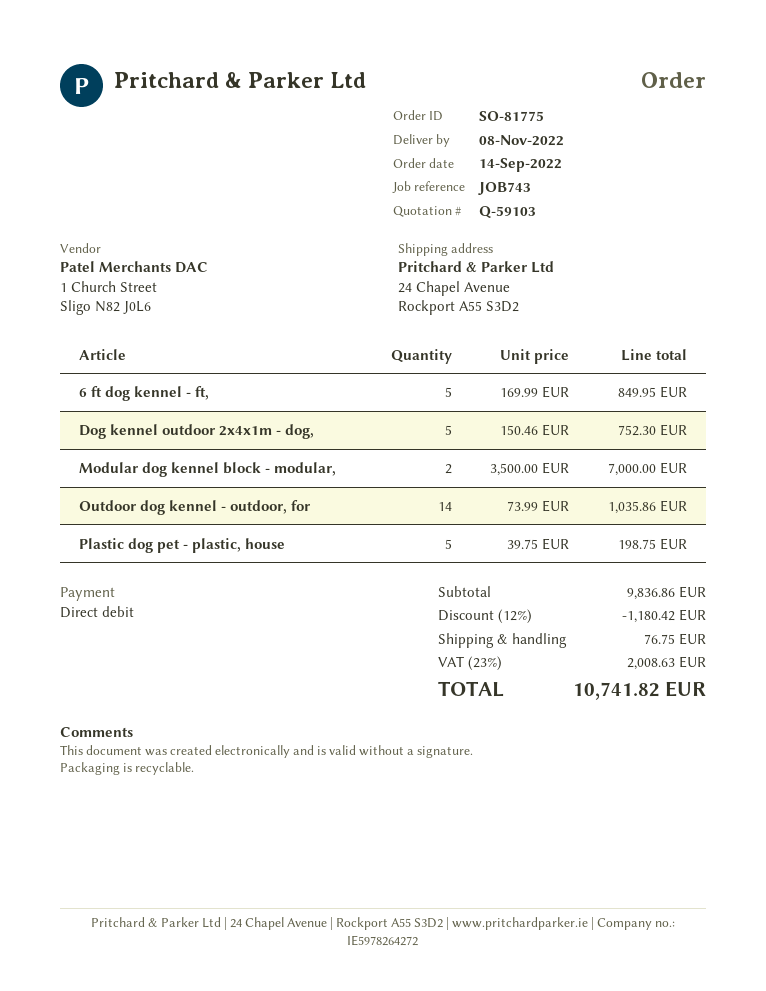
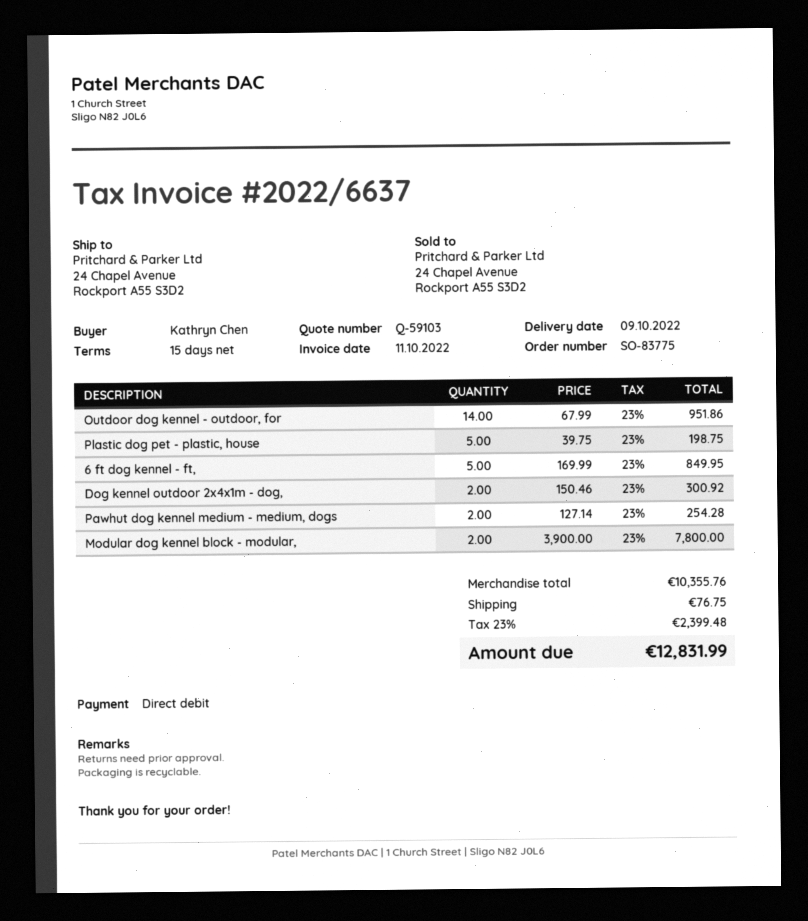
order number: SO-81775 -> SO-83775
delivery date: 2022-11-08 -> 2022-10-09
Dog kennel outdoor 2x4x1m - dog,: 5 x 150.46 = 752.30 -> 2 x 150.46 = 300.92
Modular dog kennel block - modular,: 2 x 3500.00 = 7000.00 -> 2 x 3900.00 = 7800.00
Outdoor dog kennel - outdoor, for: 14 x 73.99 = 1035.86 -> 14 x 67.99 = 951.86
Pawhut dog kennel medium - medium, dogs: none -> 2 x 127.14 = 254.28
subtotal: 9836.86 -> 10355.76
discount: 12% = 1180.42 -> none
tax: 23% = 2008.63 -> 23% = 2399.48
total: 10741.82 -> 12831.99

